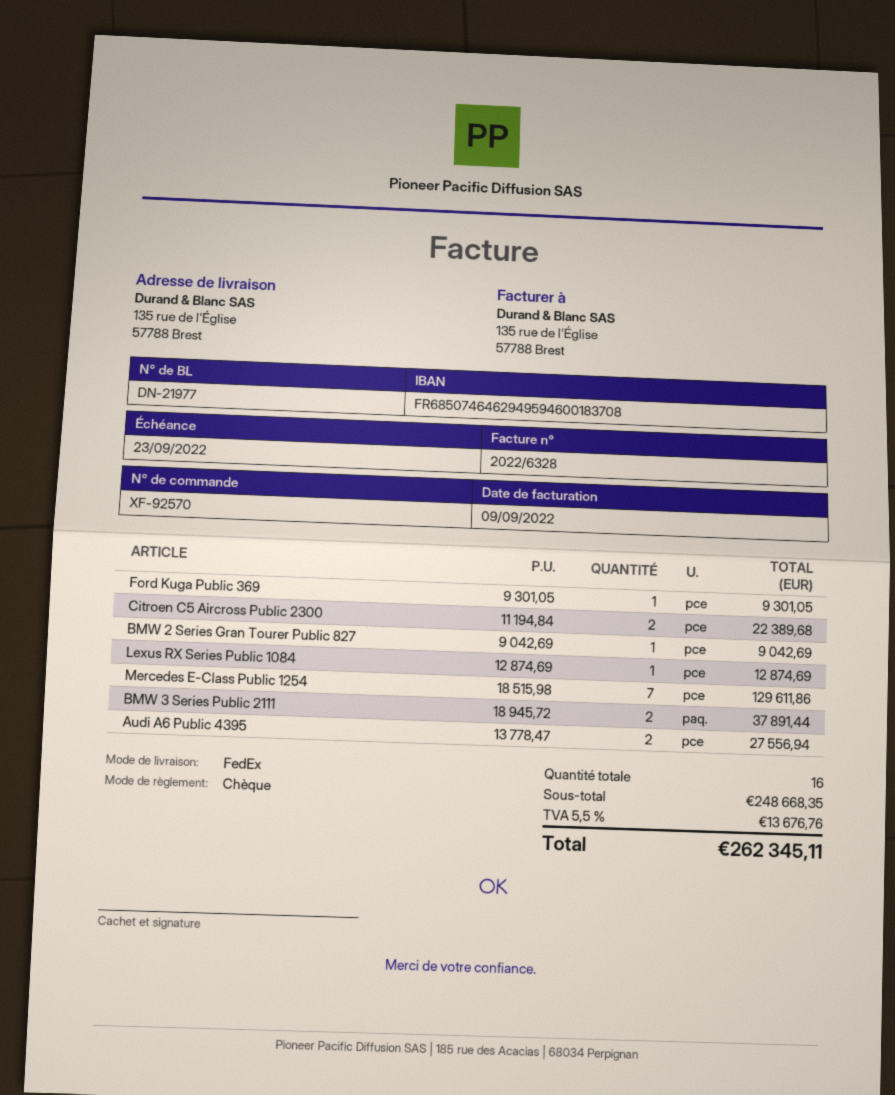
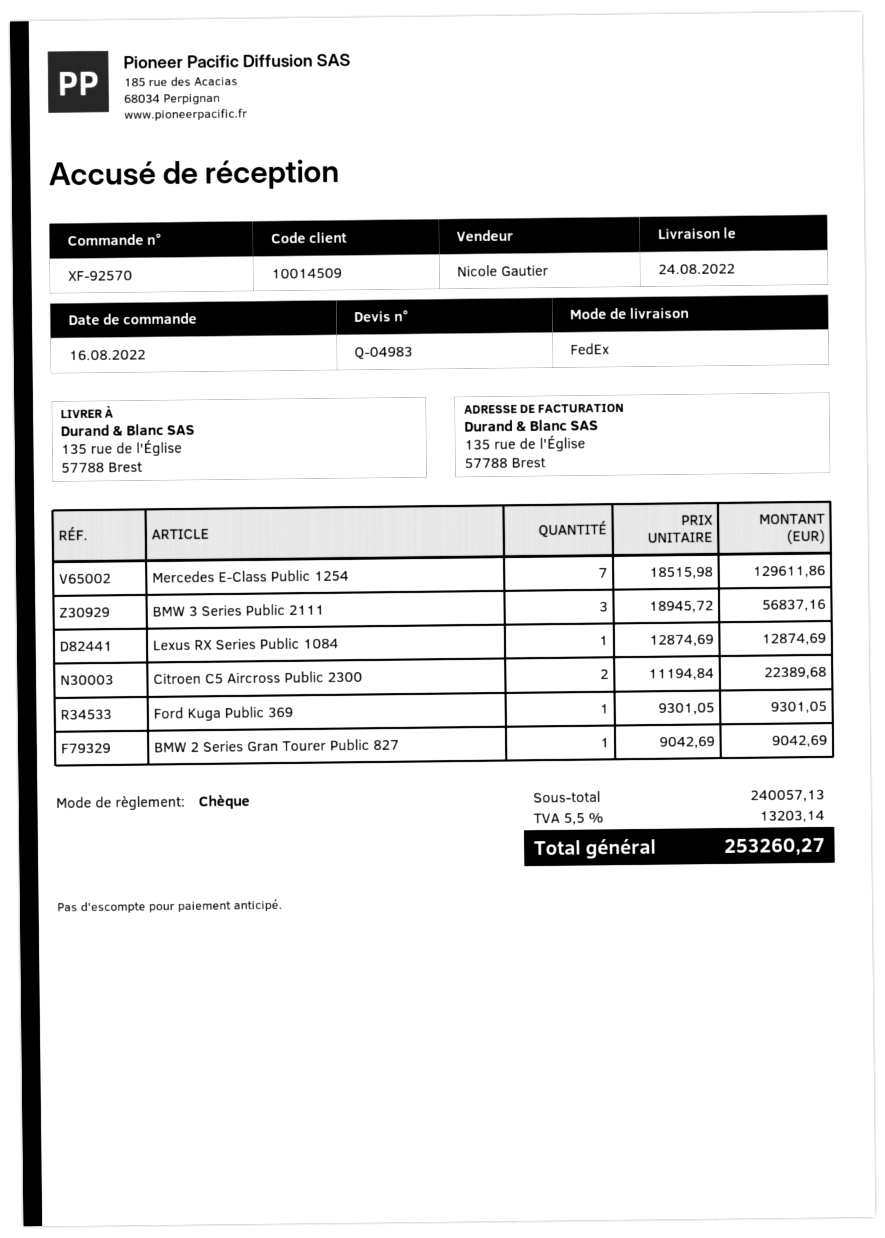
BMW 3 Series Public 2111: 2 x 18945.72 = 37891.44 -> 3 x 18945.72 = 56837.16
Audi A6 Public 4395: 2 x 13778.47 = 27556.94 -> none
subtotal: 248668.35 -> 240057.13
tax: 5.5% = 13676.76 -> 5.5% = 13203.14
total: 262345.11 -> 253260.27

